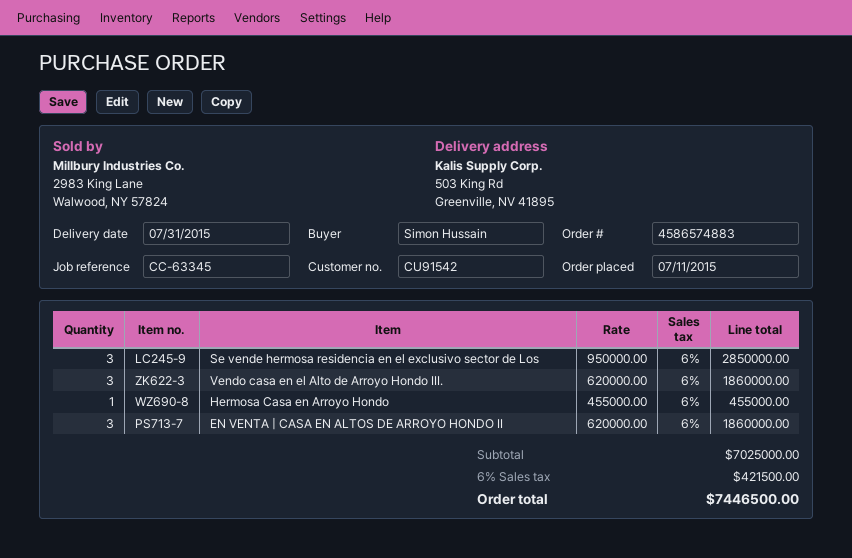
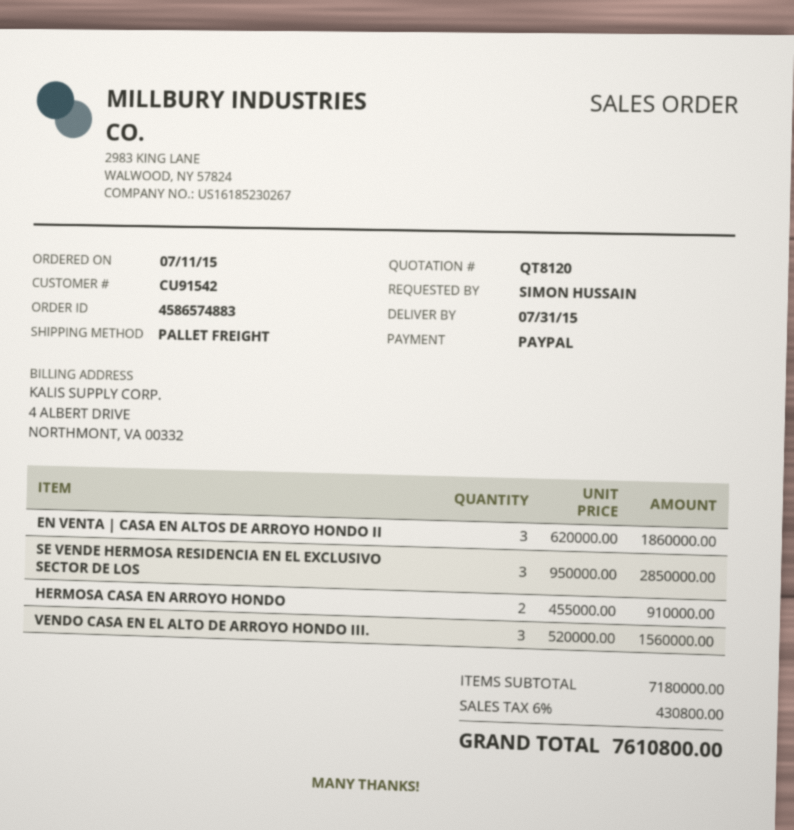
Vendo casa en el Alto de Arroyo Hondo III.: 3 x 620000.00 = 1860000.00 -> 3 x 520000.00 = 1560000.00
Hermosa Casa en Arroyo Hondo: 1 x 455000.00 = 455000.00 -> 2 x 455000.00 = 910000.00
subtotal: 7025000.00 -> 7180000.00
tax: 6% = 421500.00 -> 6% = 430800.00
total: 7446500.00 -> 7610800.00

